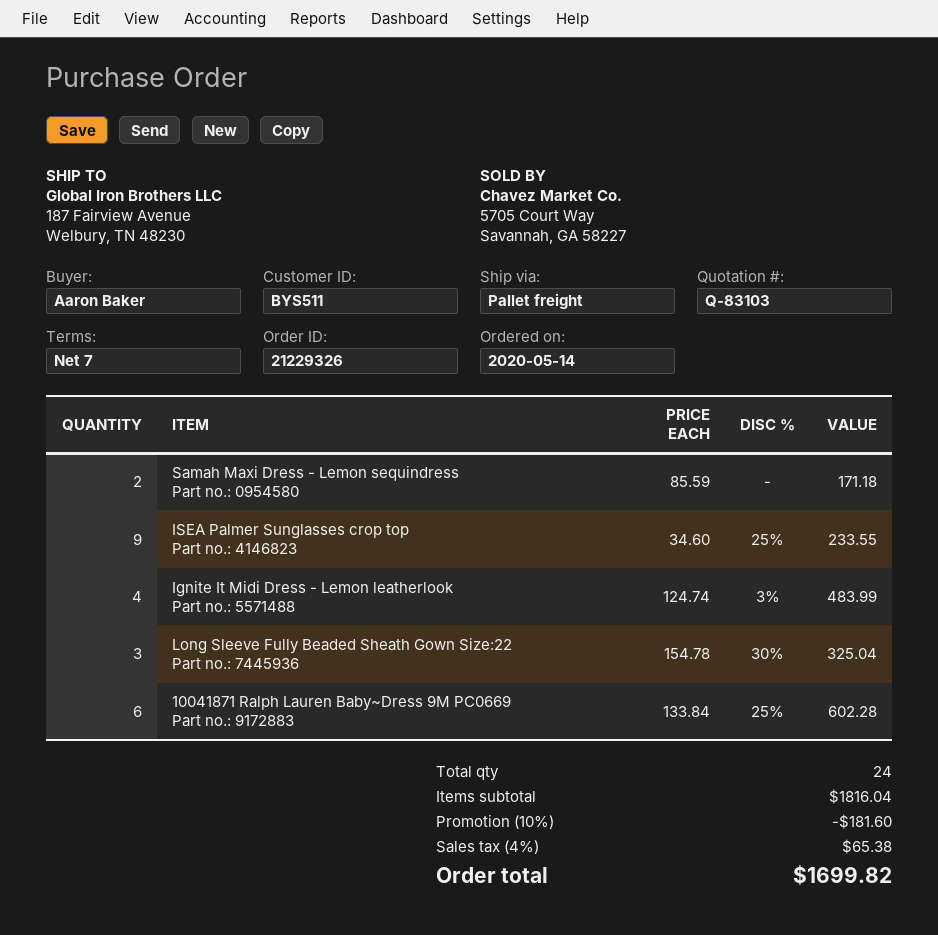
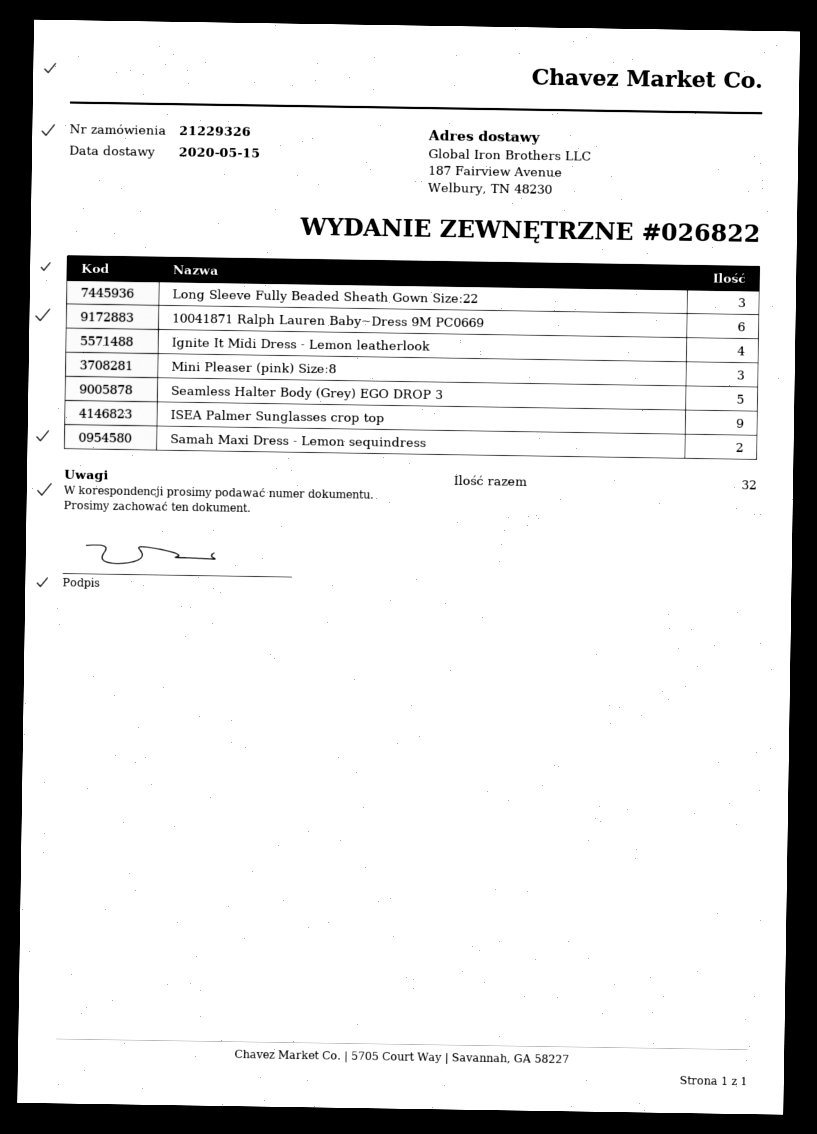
Mini Pleaser (pink) Size:8: none -> 3
Seamless Halter Body (Grey) EGO DROP 3: none -> 5
total quantity: 24 -> 32

